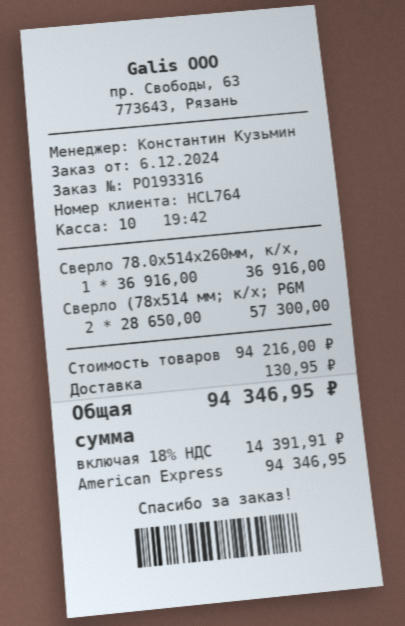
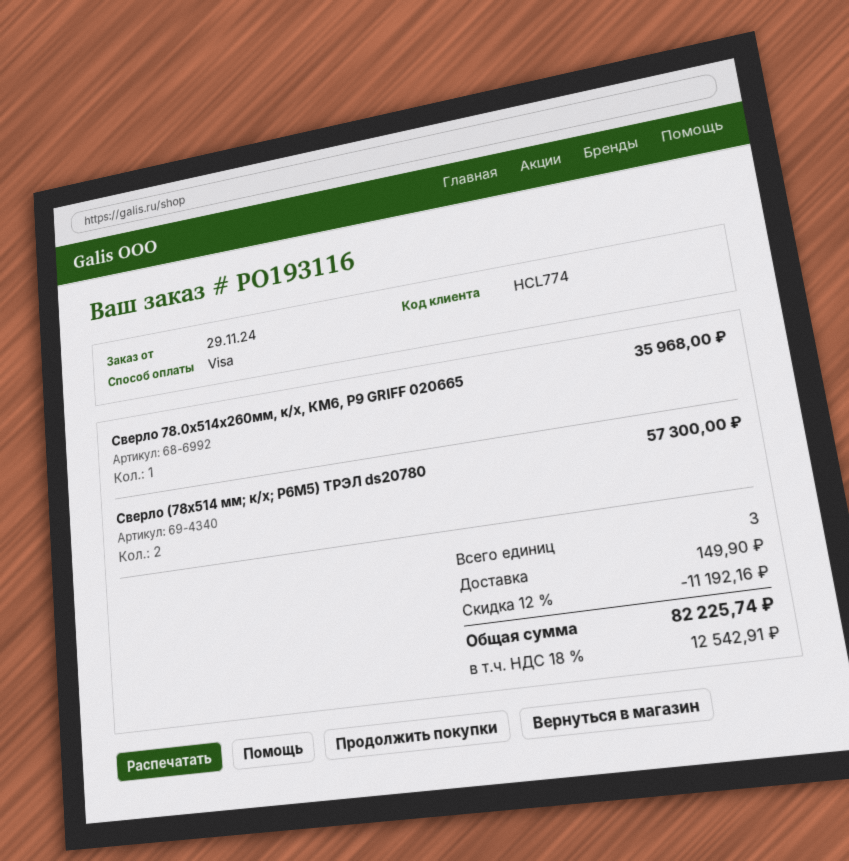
order number: PO193316 -> PO193116
order date: 2024-12-06 -> 2024-11-29
customer number: HCL764 -> HCL774
payment method: American Express -> Visa
Сверло 78.0x514x260мм, к/х,: 1 for 36916.00 -> 1 for 35968.00
discount: none -> 12% = 11192.16
shipping: 130.95 -> 149.90
tax: 18% = 14391.91 -> 18% = 12542.91
total: 94346.95 -> 82225.74

